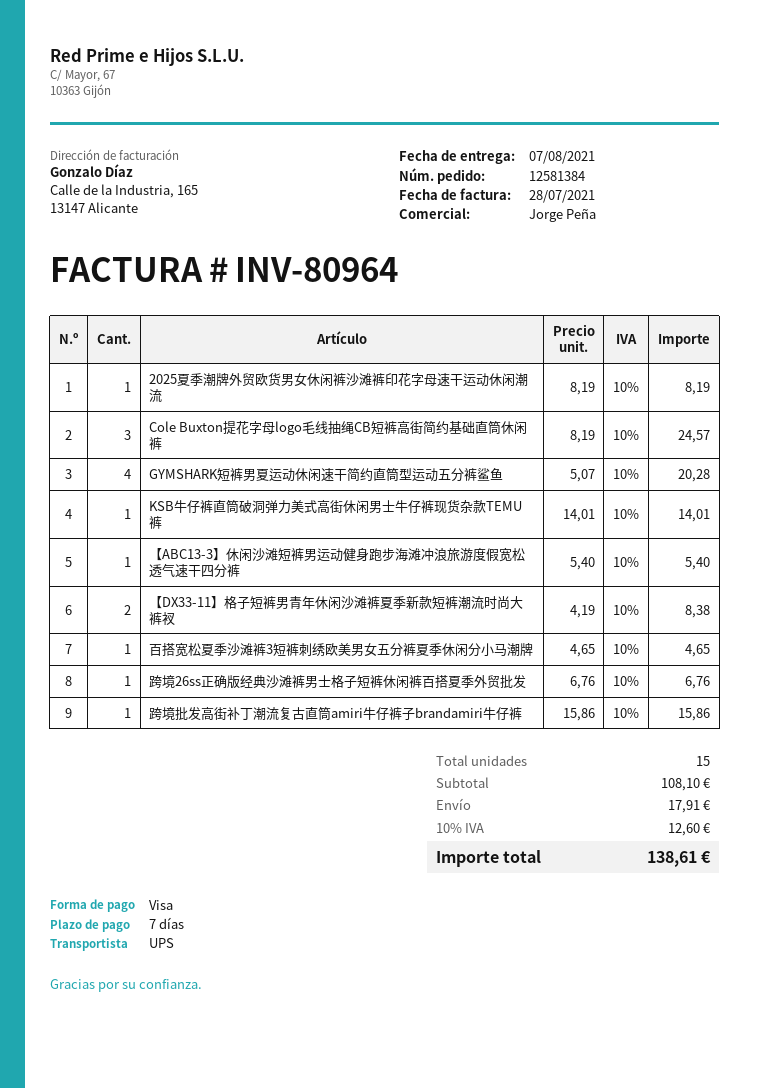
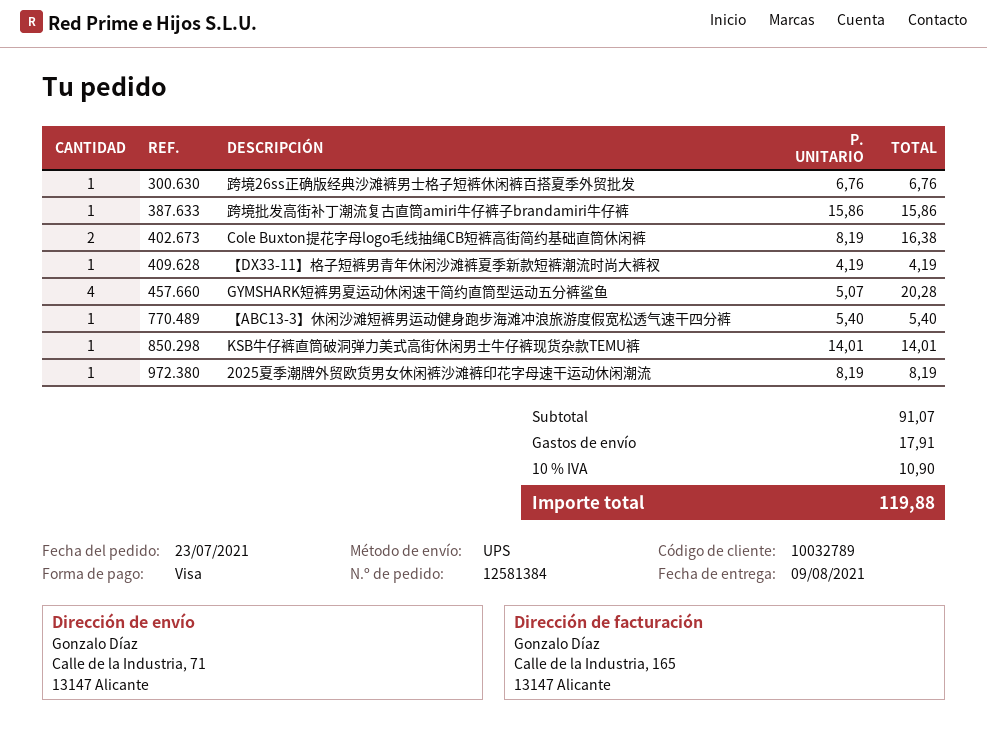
delivery date: 2021-08-07 -> 2021-08-09
Cole Buxton提花字母logo毛线抽绳CB短裤高街简约基础直筒休闲裤: 3 x 8.19 = 24.57 -> 2 x 8.19 = 16.38
【DX33-11】格子短裤男青年休闲沙滩裤夏季新款短裤潮流时尚大裤衩: 2 x 4.19 = 8.38 -> 1 x 4.19 = 4.19
百搭宽松夏季沙滩裤3短裤刺绣欧美男女五分裤夏季休闲分小马潮牌: 1 x 4.65 = 4.65 -> none
subtotal: 108.10 -> 91.07
tax: 10% = 12.60 -> 10% = 10.90
total: 138.61 -> 119.88

